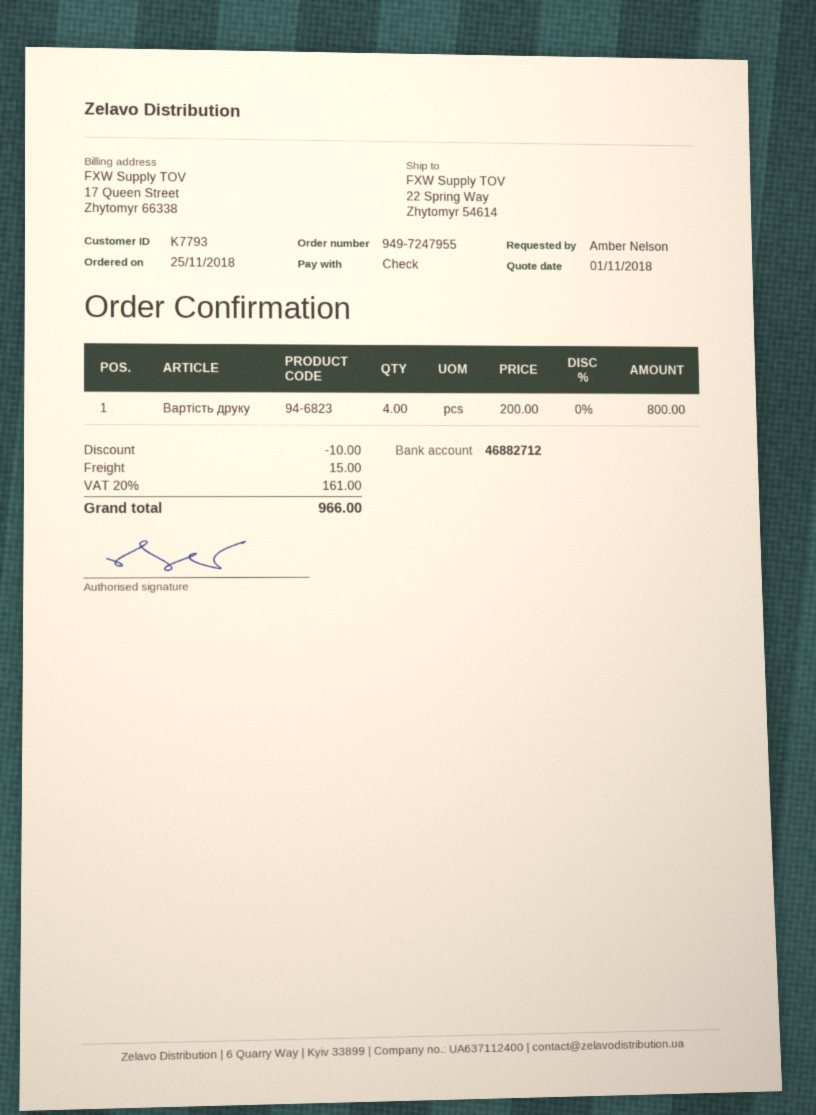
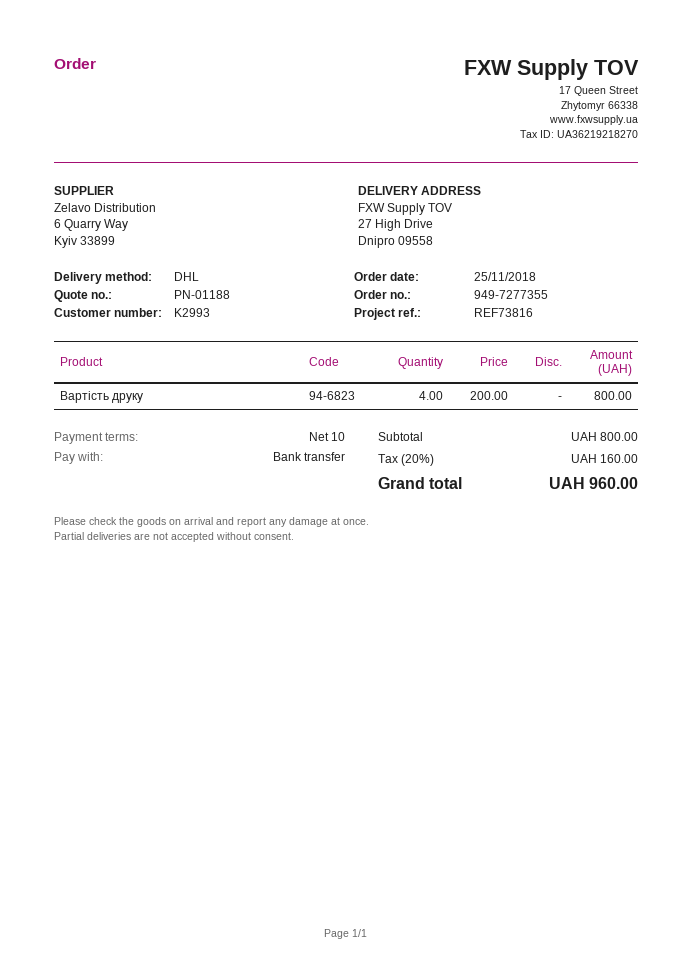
order number: 949-7247955 -> 949-7277355
customer number: K7793 -> K2993
payment method: cheque -> bank transfer
ship to: 22 Spring Way, Zhytomyr 54614 -> 27 High Drive, Dnipro 09558
discount: 10.00 -> none
shipping: 15.00 -> none
tax: 20% = 161.00 -> 20% = 160.00
total: 966.00 -> 960.00

